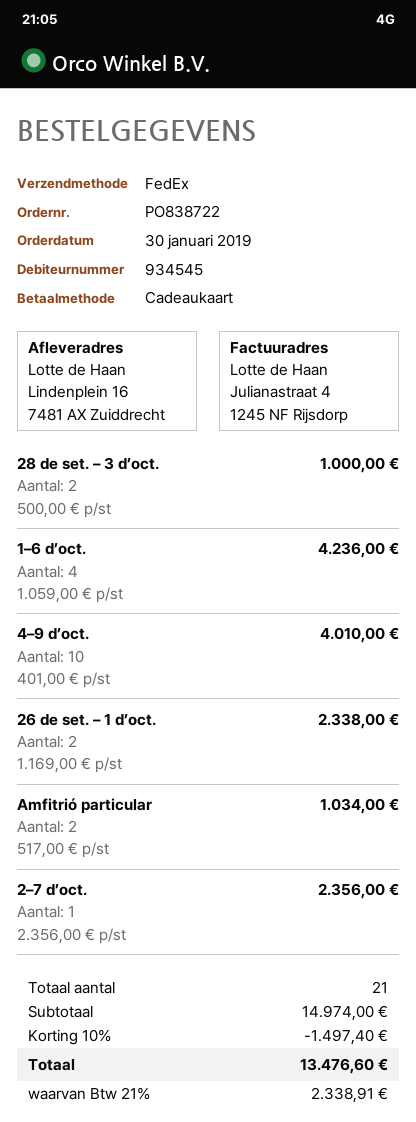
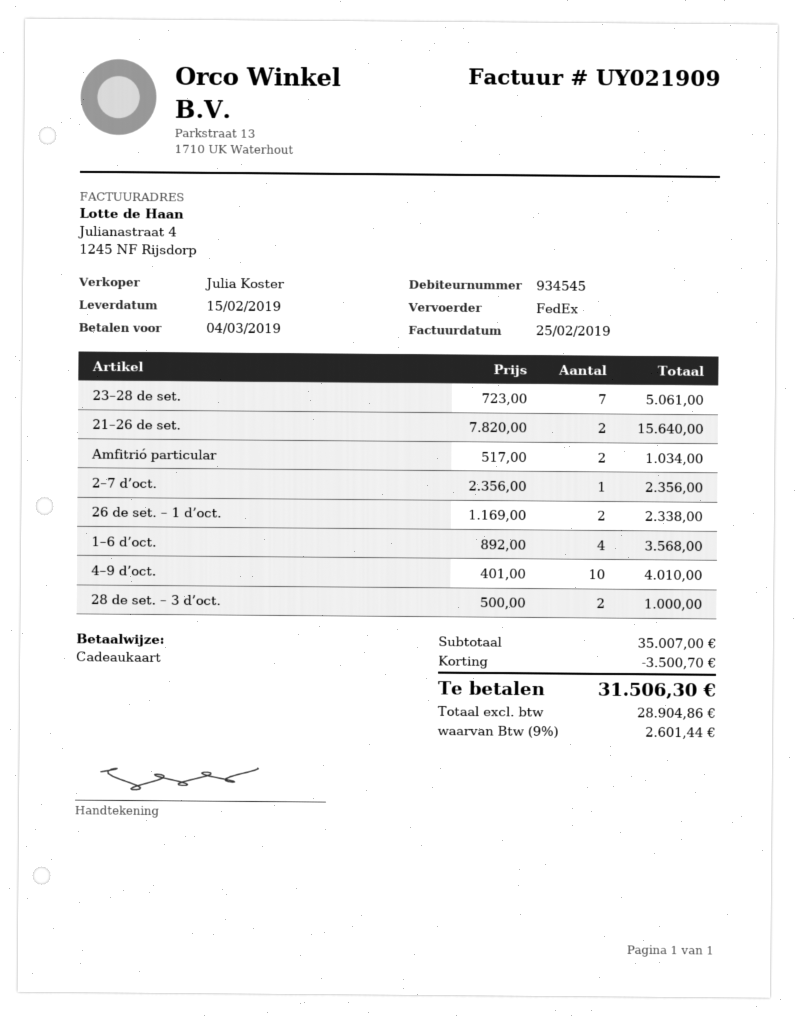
1–6 d’oct.: 4 x 1059.00 = 4236.00 -> 4 x 892.00 = 3568.00
23–28 de set.: none -> 7 x 723.00 = 5061.00
21–26 de set.: none -> 2 x 7820.00 = 15640.00
subtotal: 14974.00 -> 35007.00
discount: 1497.40 -> 3500.70
tax: 21% = 2338.91 -> 9% = 2601.44
total: 13476.60 -> 31506.30

